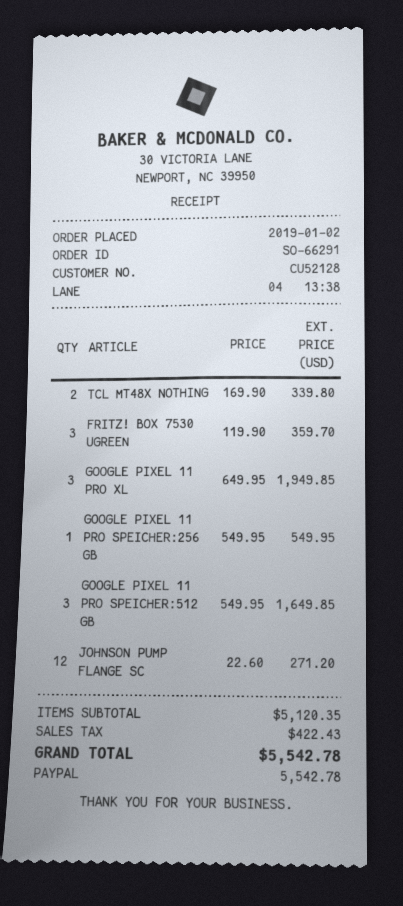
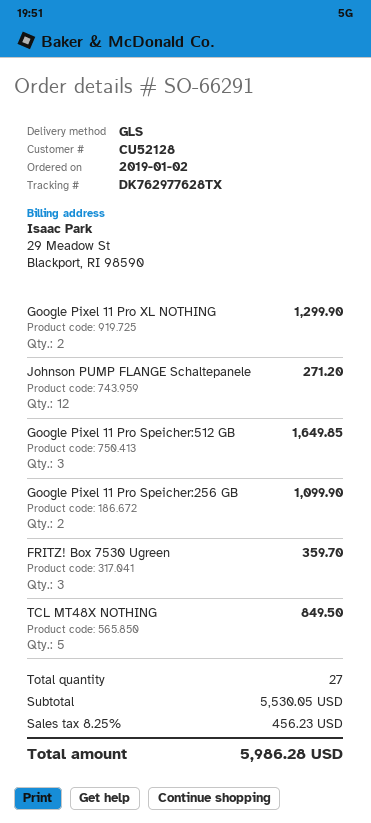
TCL MT48X NOTHING: 2 for 339.80 -> 5 for 849.50
GOOGLE PIXEL 11 PRO XL: 3 for 1949.85 -> 2 for 1299.90
GOOGLE PIXEL 11 PRO SPEICHER:256 GB: 1 for 549.95 -> 2 for 1099.90
subtotal: 5120.35 -> 5530.05
tax: 422.43 -> 456.23
total: 5542.78 -> 5986.28

